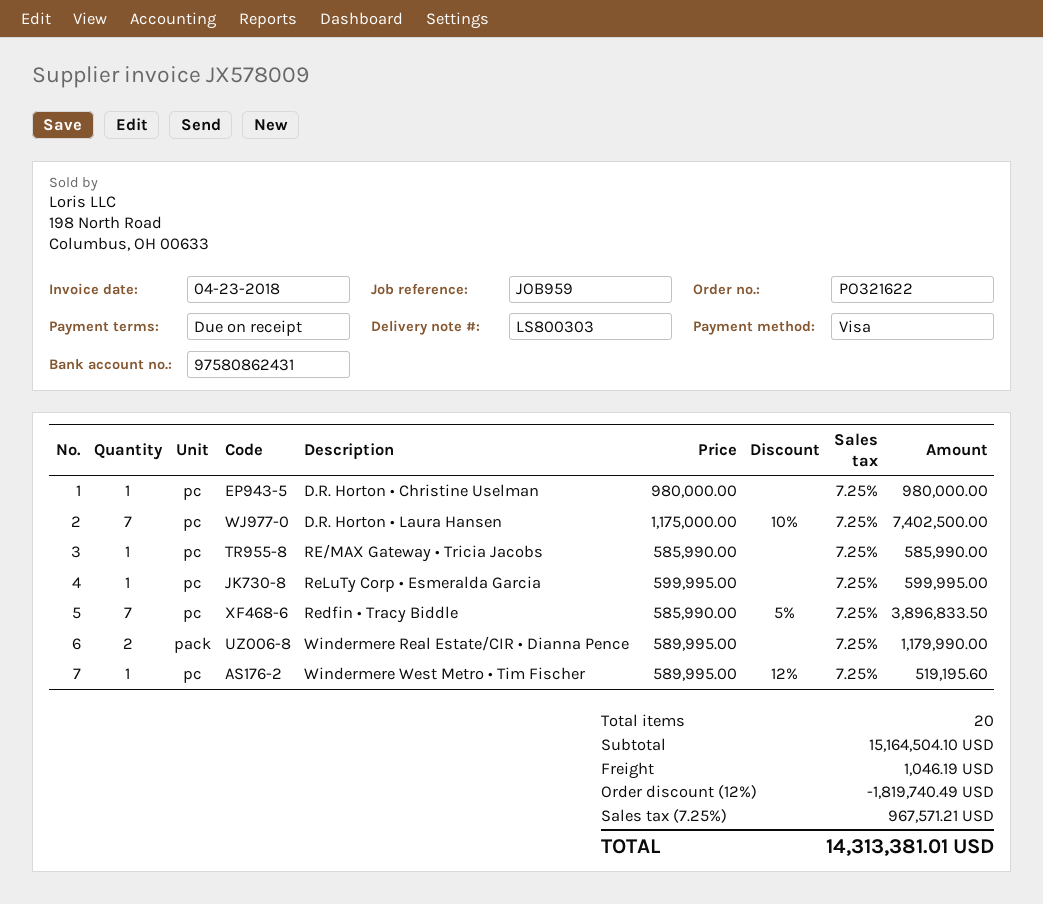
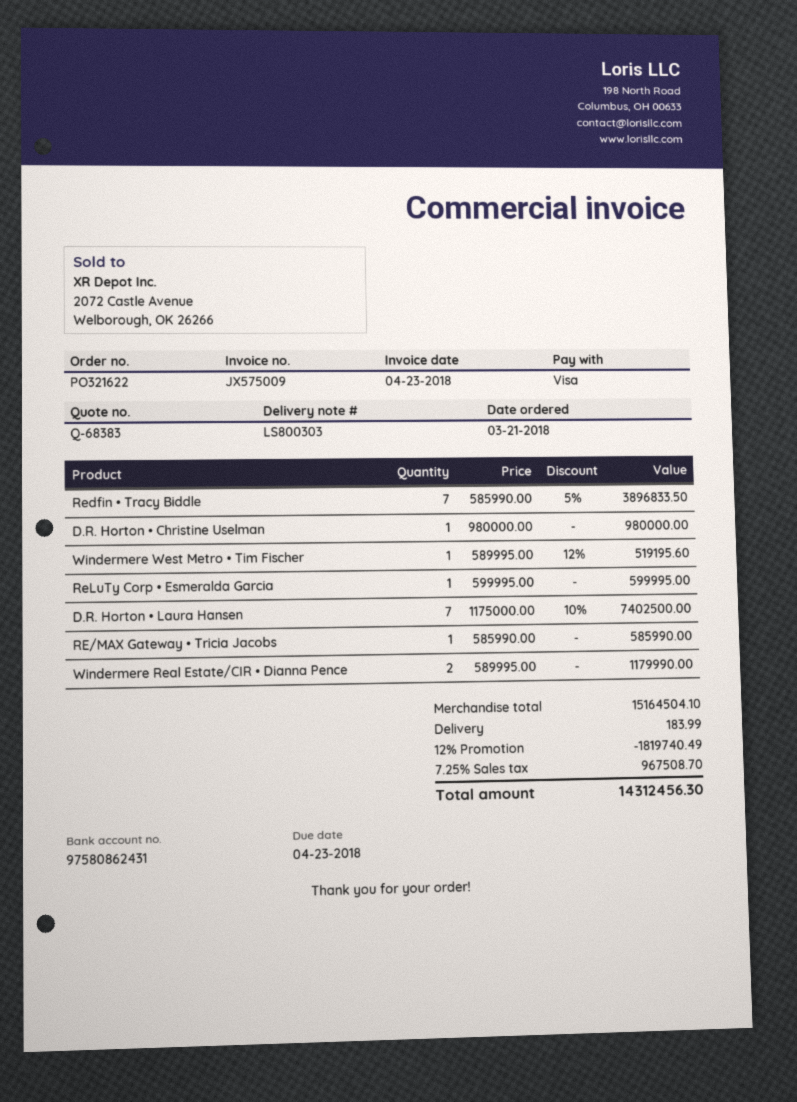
invoice number: JX578009 -> JX575009
shipping: 1046.19 -> 183.99
tax: 7.25% = 967571.21 -> 7.25% = 967508.70
total: 14313381.01 -> 14312456.30

